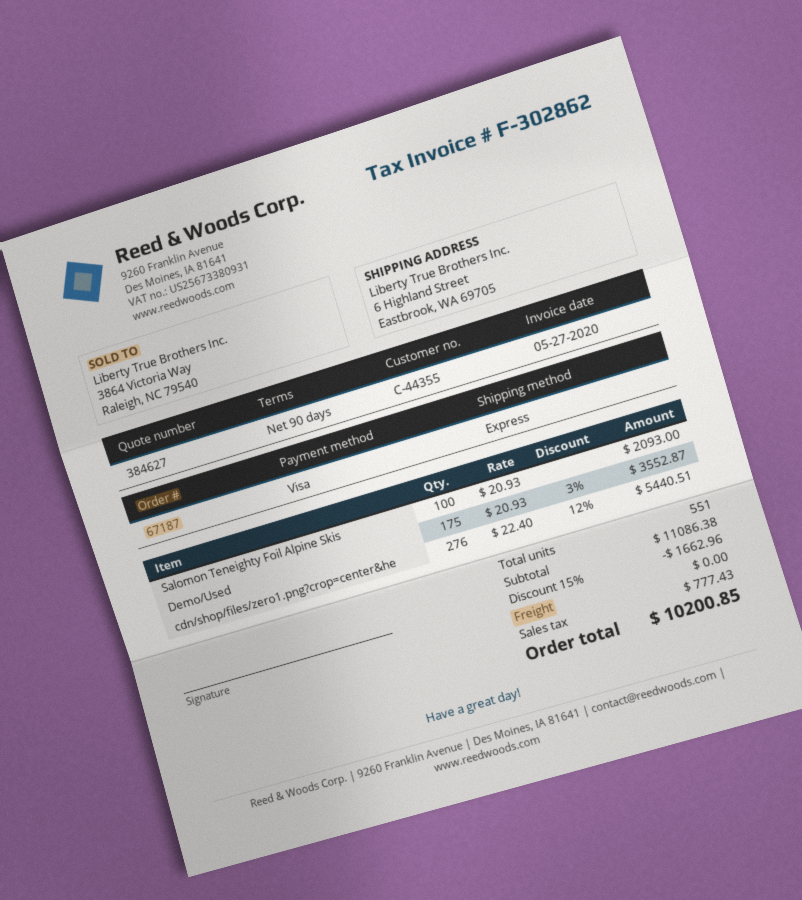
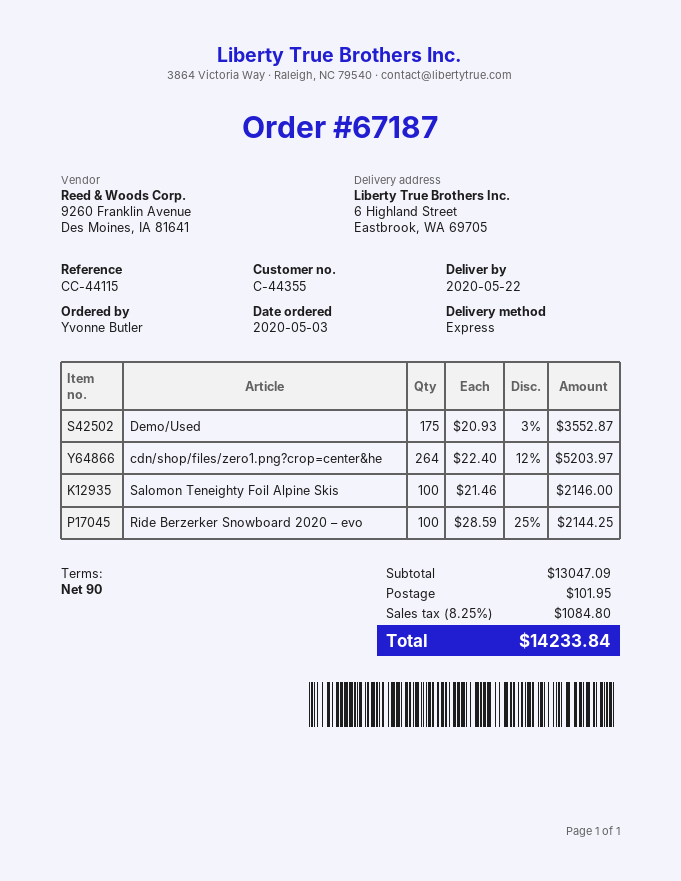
Salomon Teneighty Foil Alpine Skis: 100 x 20.93 = 2093.00 -> 100 x 21.46 = 2146.00
cdn/shop/files/zero1.png?crop=center&he: 276 x 22.40 - 12% = 5440.51 -> 264 x 22.40 - 12% = 5203.97
Ride Berzerker Snowboard 2020 – evo: none -> 100 x 28.59 - 25% = 2144.25
subtotal: 11086.38 -> 13047.09
discount: 15% = 1662.96 -> none
shipping: 0.00 -> 101.95
tax: 777.43 -> 1084.80
total: 10200.85 -> 14233.84

